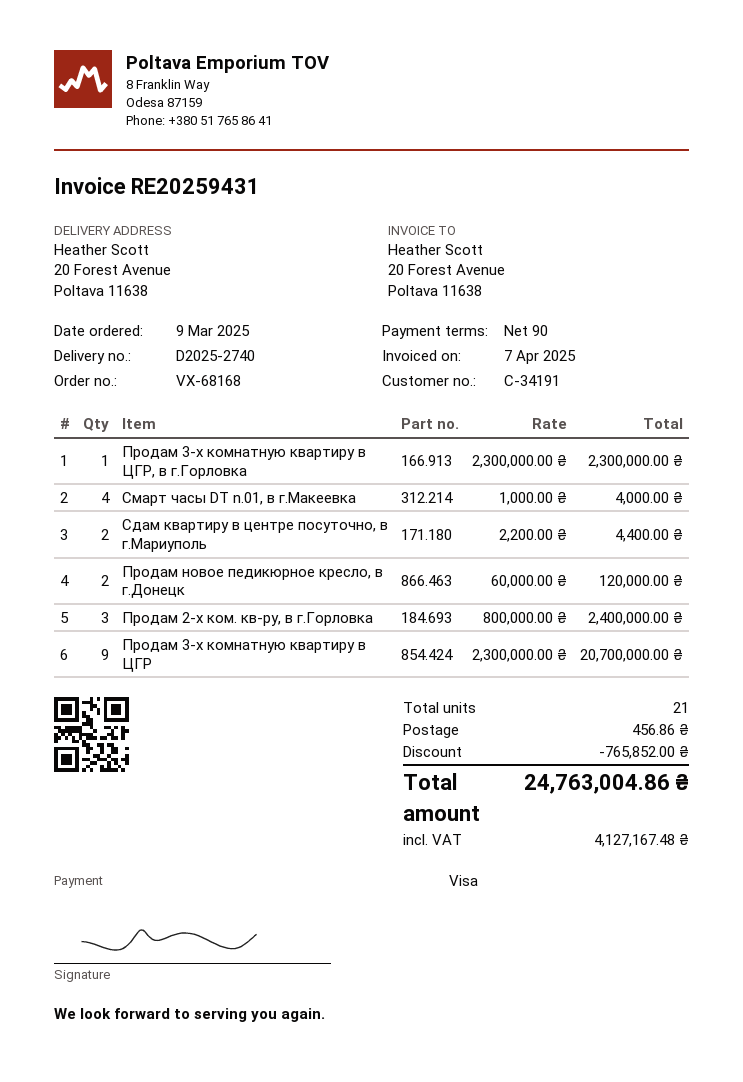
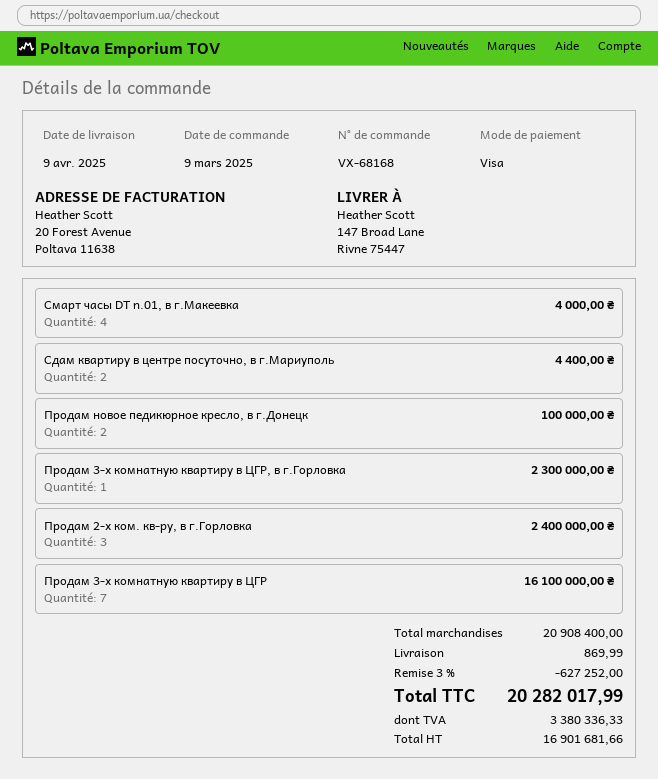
ship to: 20 Forest Avenue, Poltava 11638 -> 147 Broad Lane, Rivne 75447
Продам новое педикюрное кресло, в г.Донецк: 2 for 120000.00 -> 2 for 100000.00
Продам 3-х комнатную квартиру в ЦГР: 9 for 20700000.00 -> 7 for 16100000.00
discount: 765852.00 -> 627252.00
shipping: 456.86 -> 869.99
tax: 4127167.48 -> 3380336.33
total: 24763004.86 -> 20282017.99

